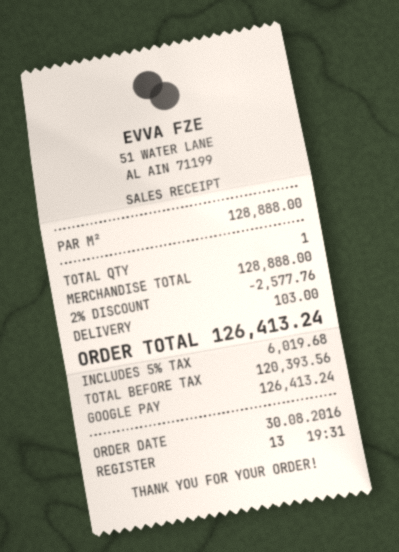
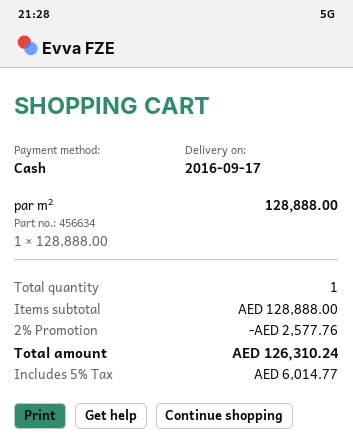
payment method: Google Pay -> cash
shipping: 103.00 -> none
tax: 5% = 6019.68 -> 5% = 6014.77
total: 126413.24 -> 126310.24

